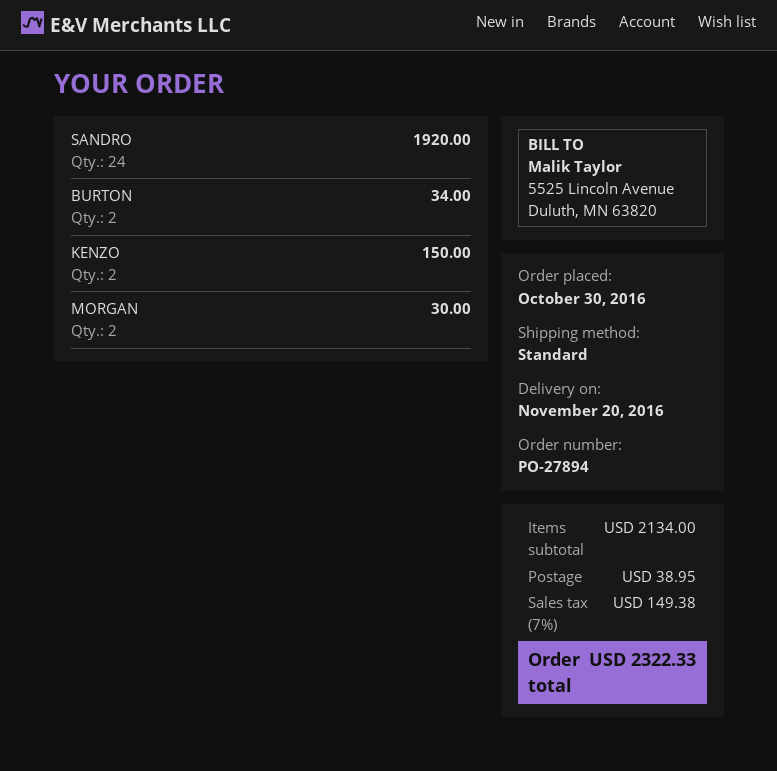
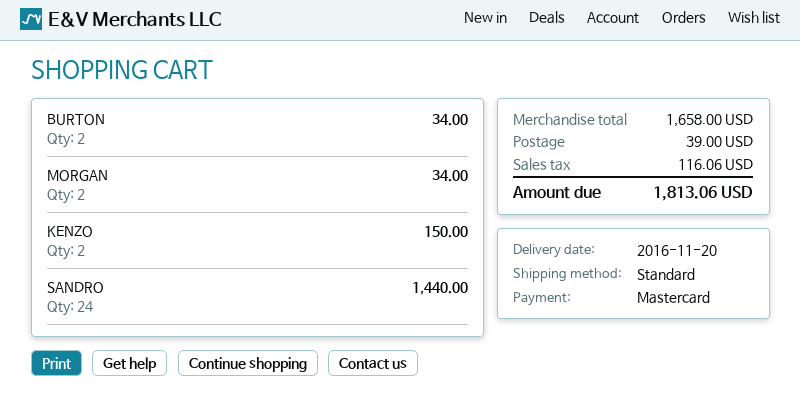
SANDRO: 24 for 1920.00 -> 24 for 1440.00
MORGAN: 2 for 30.00 -> 2 for 34.00
subtotal: 2134.00 -> 1658.00
shipping: 38.95 -> 39.00
tax: 149.38 -> 116.06
total: 2322.33 -> 1813.06

